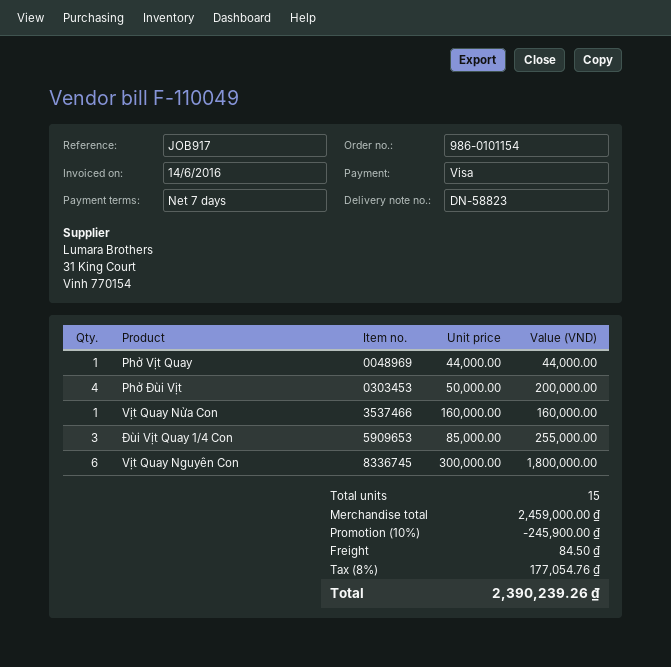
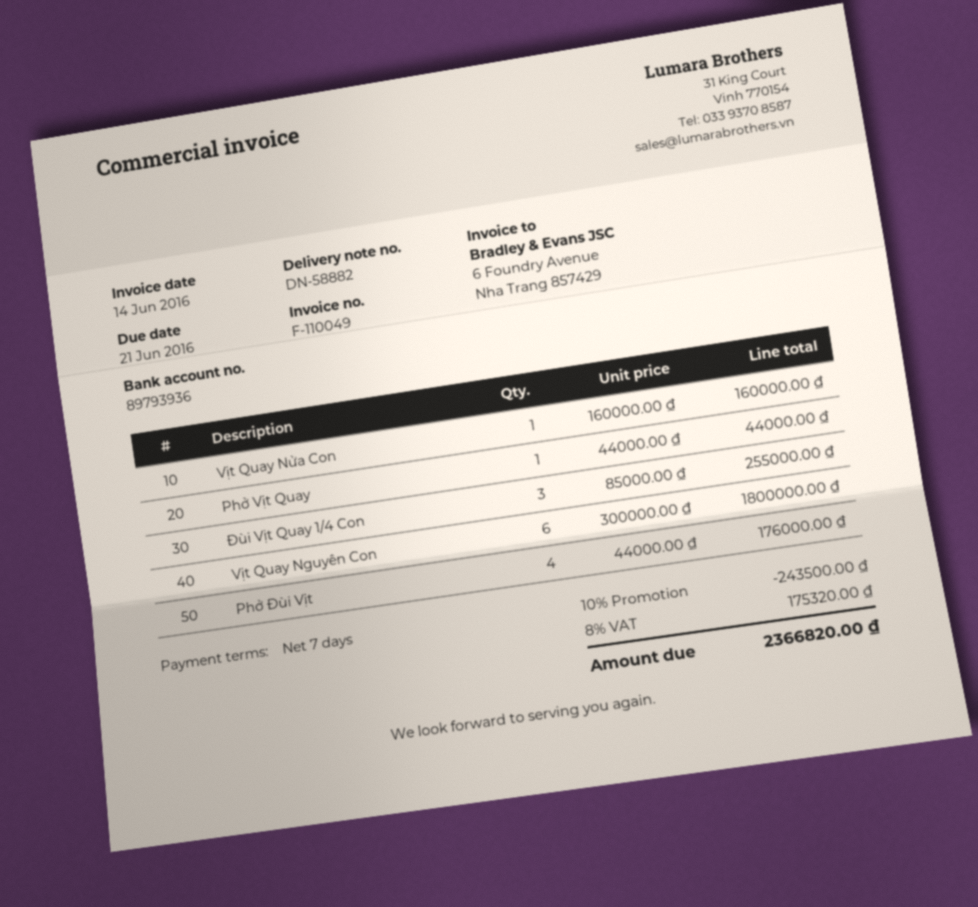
delivery note number: DN-58823 -> DN-58882
Phở Đùi Vịt: 4 x 50000.00 = 200000.00 -> 4 x 44000.00 = 176000.00
discount: 10% = 245900.00 -> 10% = 243500.00
shipping: 84.50 -> none
tax: 8% = 177054.76 -> 8% = 175320.00
total: 2390239.26 -> 2366820.00

